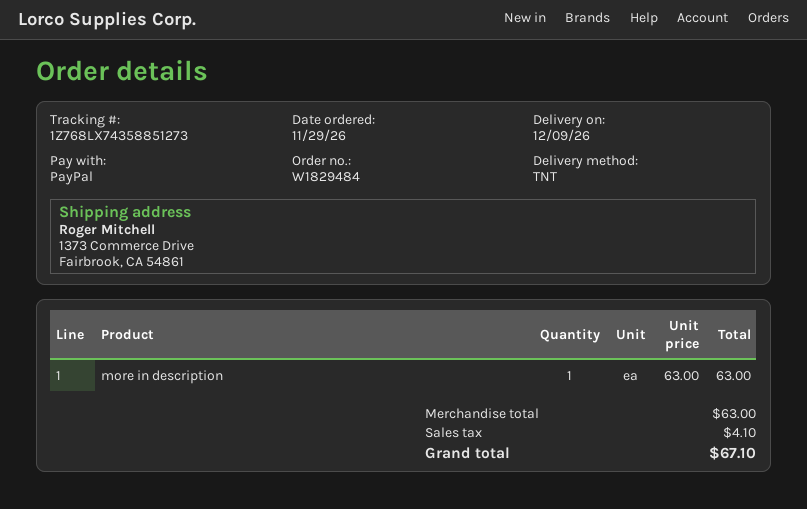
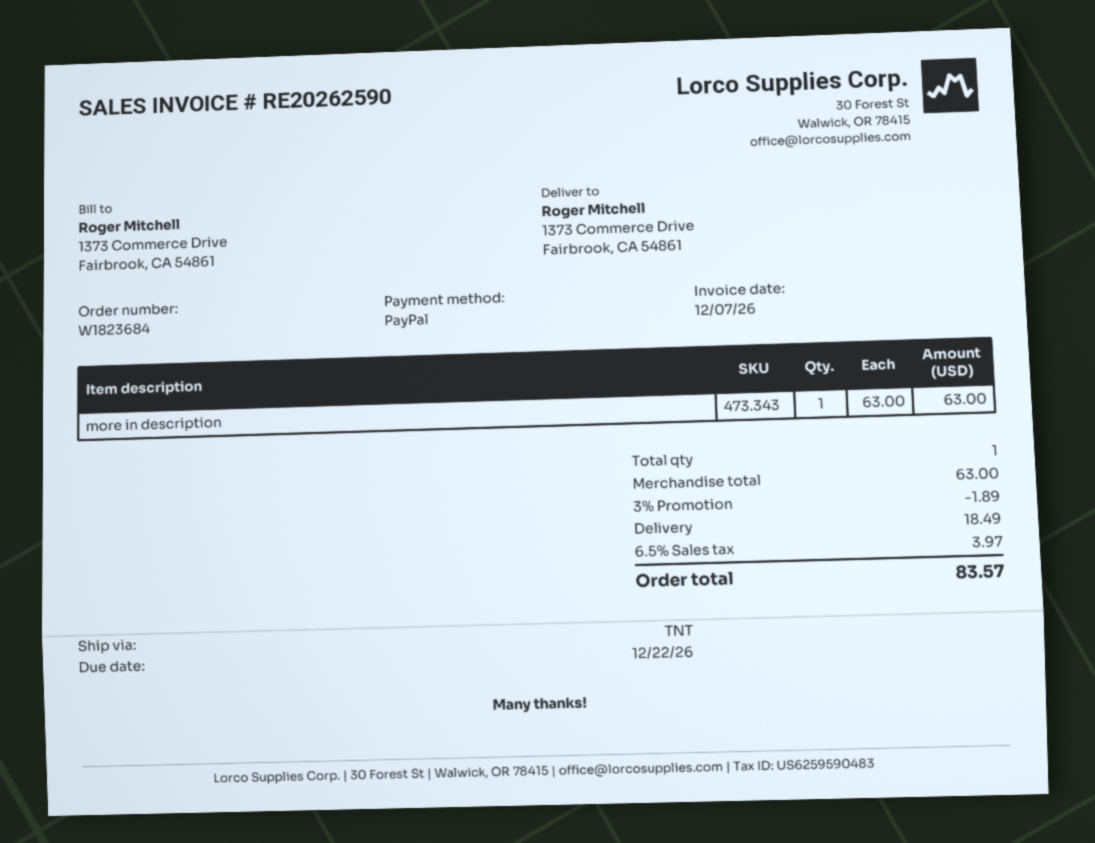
order number: W1829484 -> W1823684
discount: none -> 3% = 1.89
shipping: none -> 18.49
tax: 4.10 -> 3.97
total: 67.10 -> 83.57

